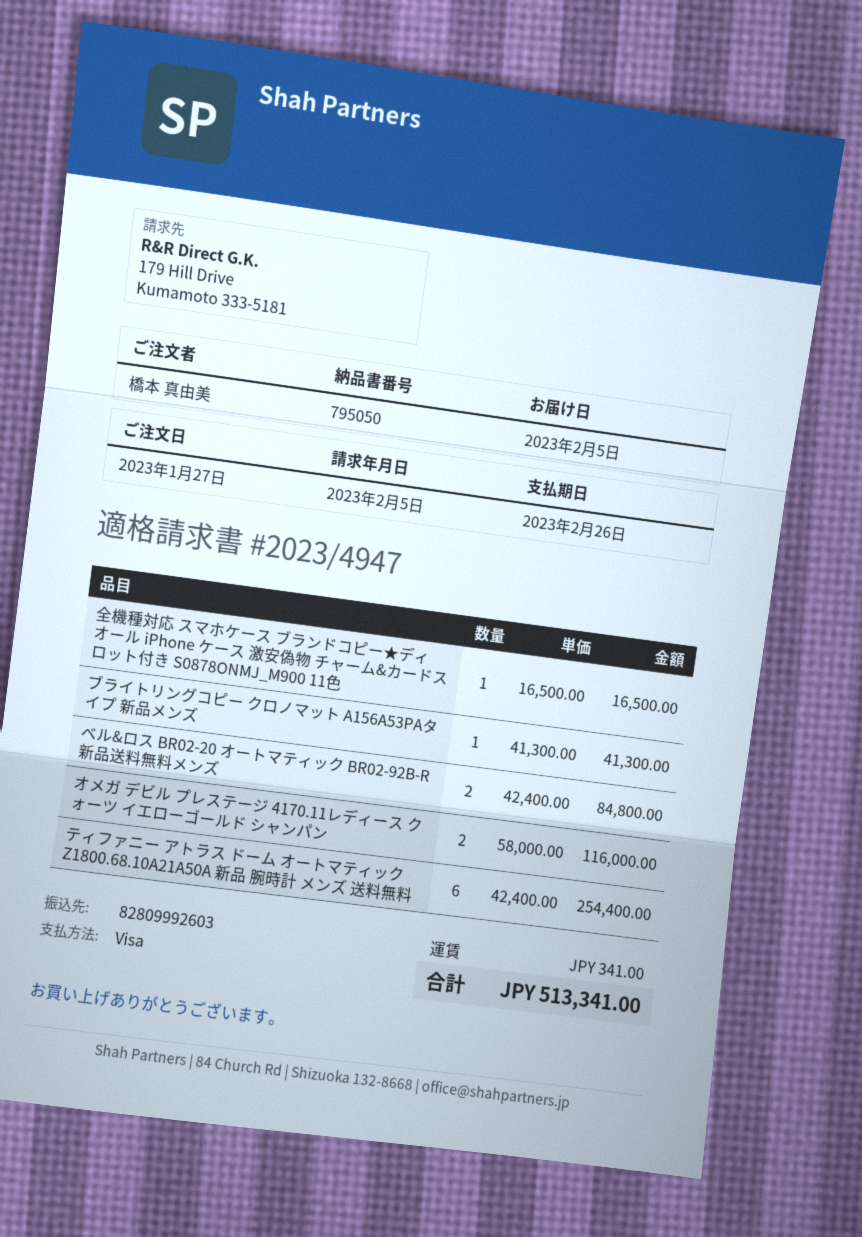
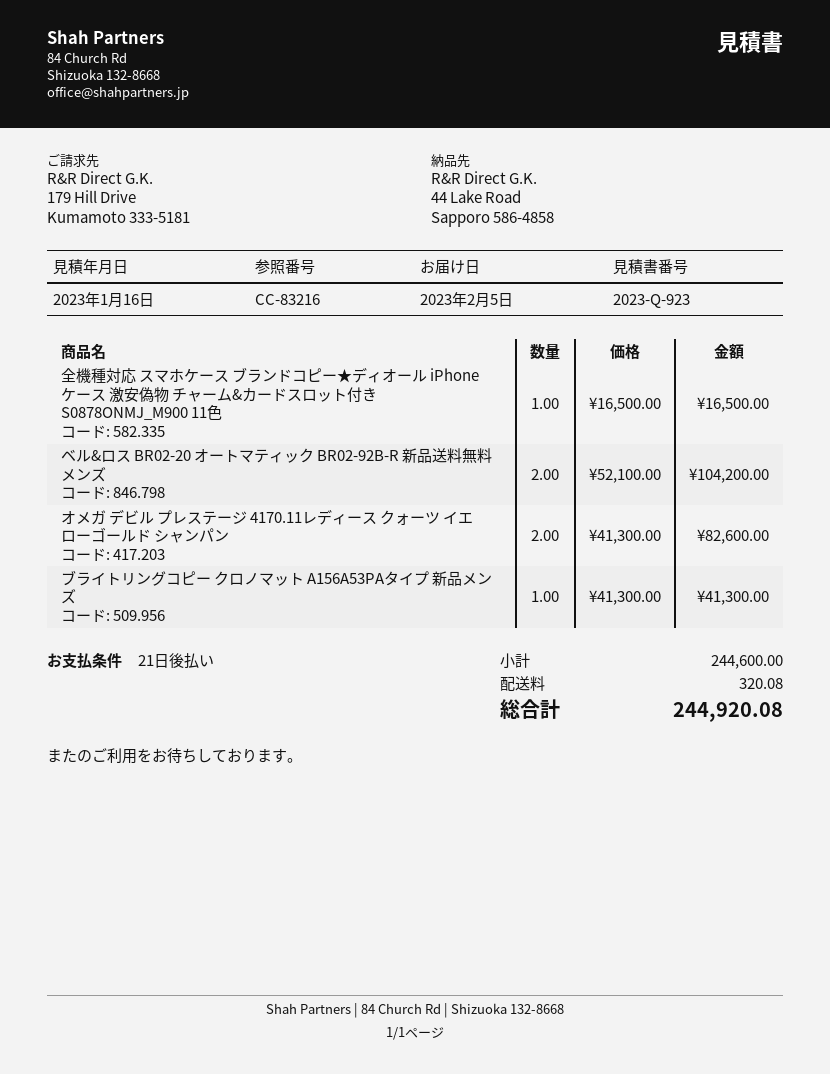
ベル&ロス BR02-20 オートマティック BR02-92B-R 新品送料無料メンズ: 2 x 42400.00 = 84800.00 -> 2 x 52100.00 = 104200.00
オメガ デビル プレステージ 4170.11レディース クォーツ イエローゴールド シャンパン: 2 x 58000.00 = 116000.00 -> 2 x 41300.00 = 82600.00
ティファニー アトラス ドーム オートマティック Z1800.68.10A21A50A 新品 腕時計 メンズ 送料無料: 6 x 42400.00 = 254400.00 -> none
shipping: 341.00 -> 320.08
total: 513341.00 -> 244920.08

